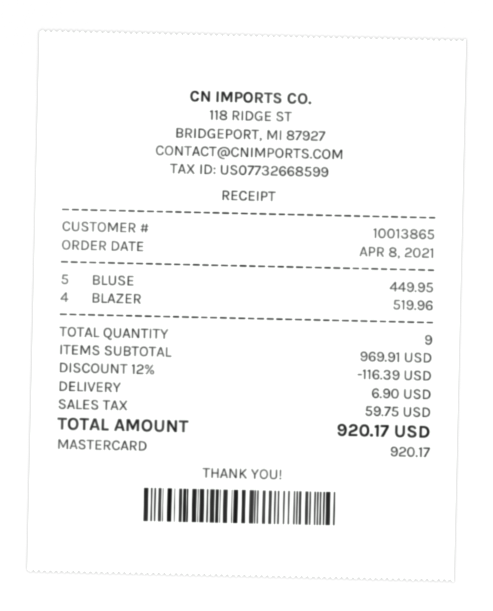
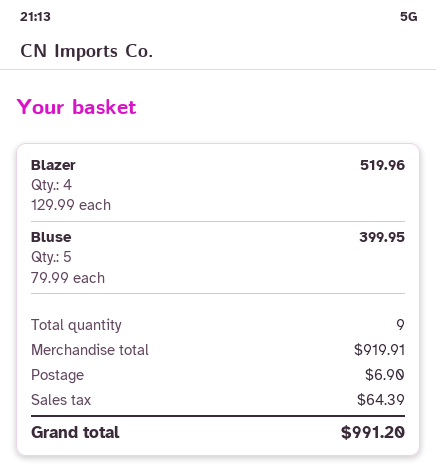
BLUSE: 5 for 449.95 -> 5 for 399.95
subtotal: 969.91 -> 919.91
discount: 12% = 116.39 -> none
tax: 59.75 -> 64.39
total: 920.17 -> 991.20

